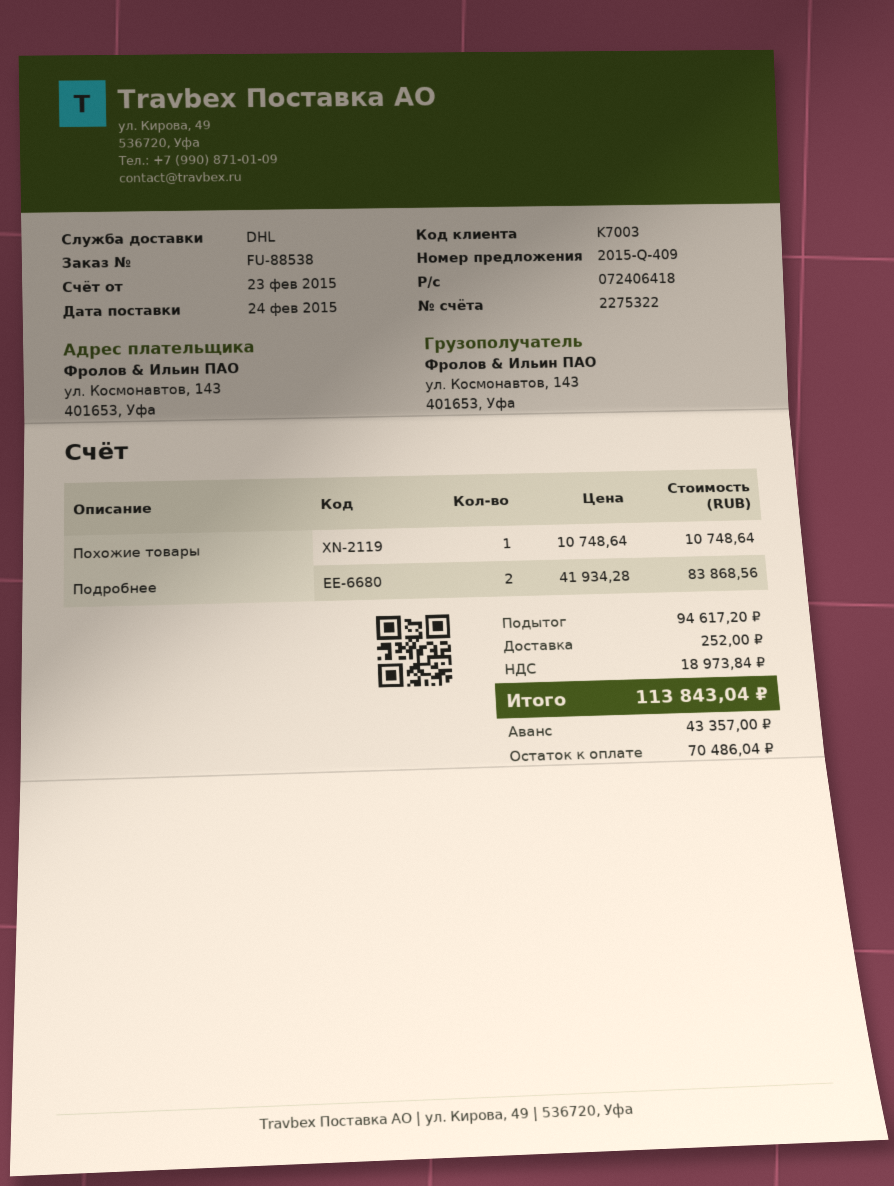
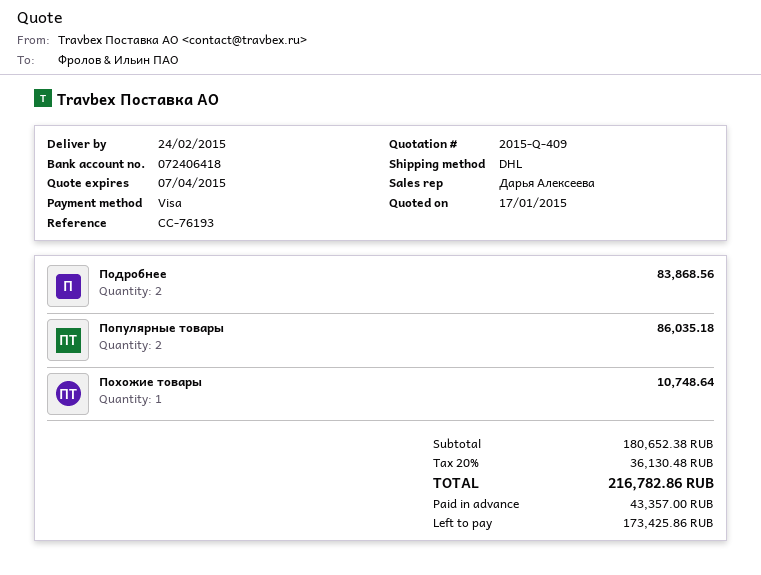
Популярные товары: none -> 2 for 86035.18
subtotal: 94617.20 -> 180652.38
shipping: 252.00 -> none
tax: 18973.84 -> 36130.48
total: 113843.04 -> 216782.86
balance: 70486.04 -> 173425.86

